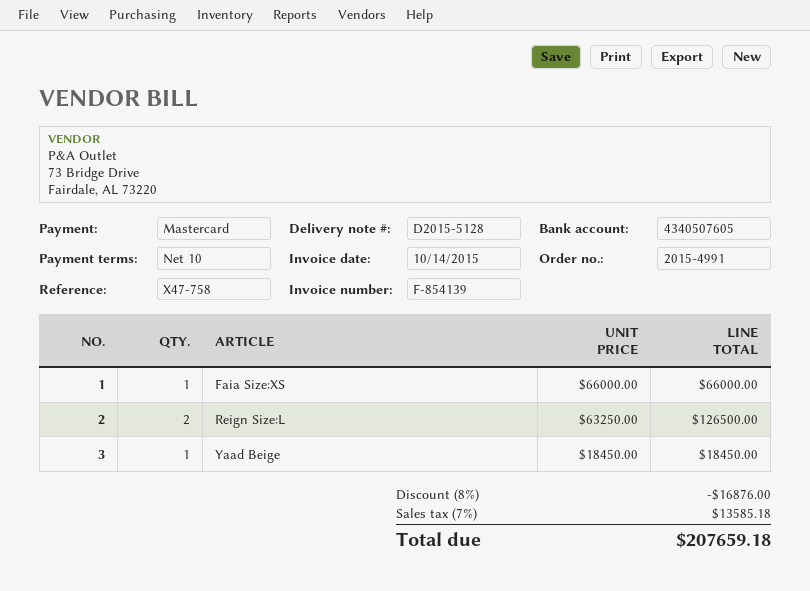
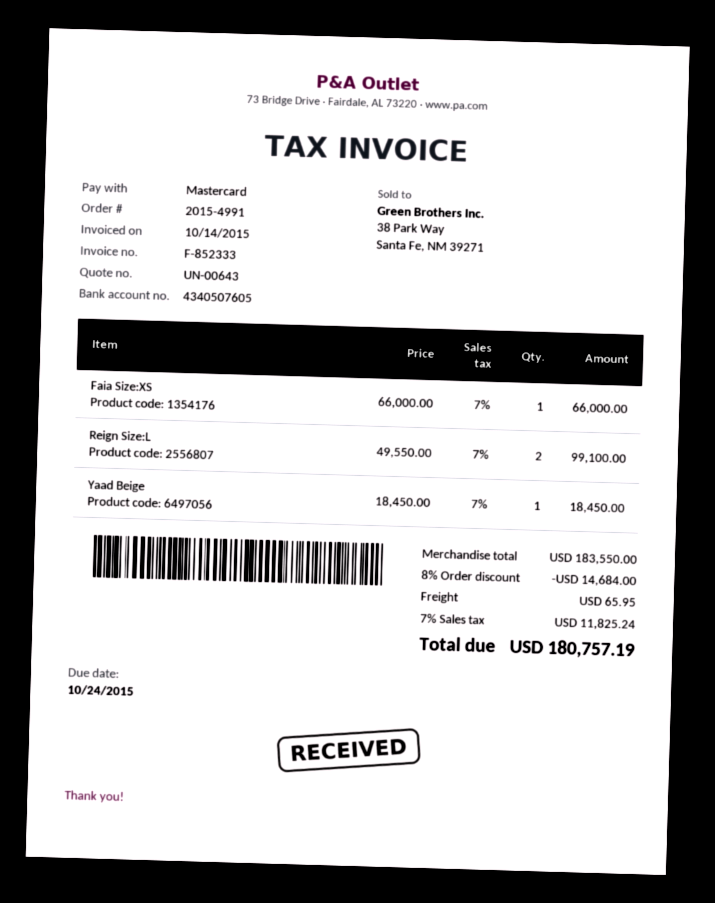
invoice number: F-854139 -> F-852333
Reign Size:L: 2 x 63250.00 = 126500.00 -> 2 x 49550.00 = 99100.00
discount: 8% = 16876.00 -> 8% = 14684.00
shipping: none -> 65.95
tax: 7% = 13585.18 -> 7% = 11825.24
total: 207659.18 -> 180757.19

